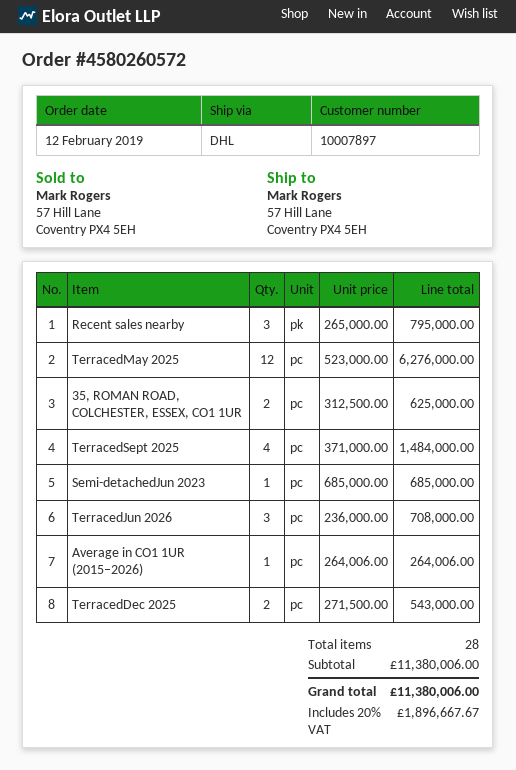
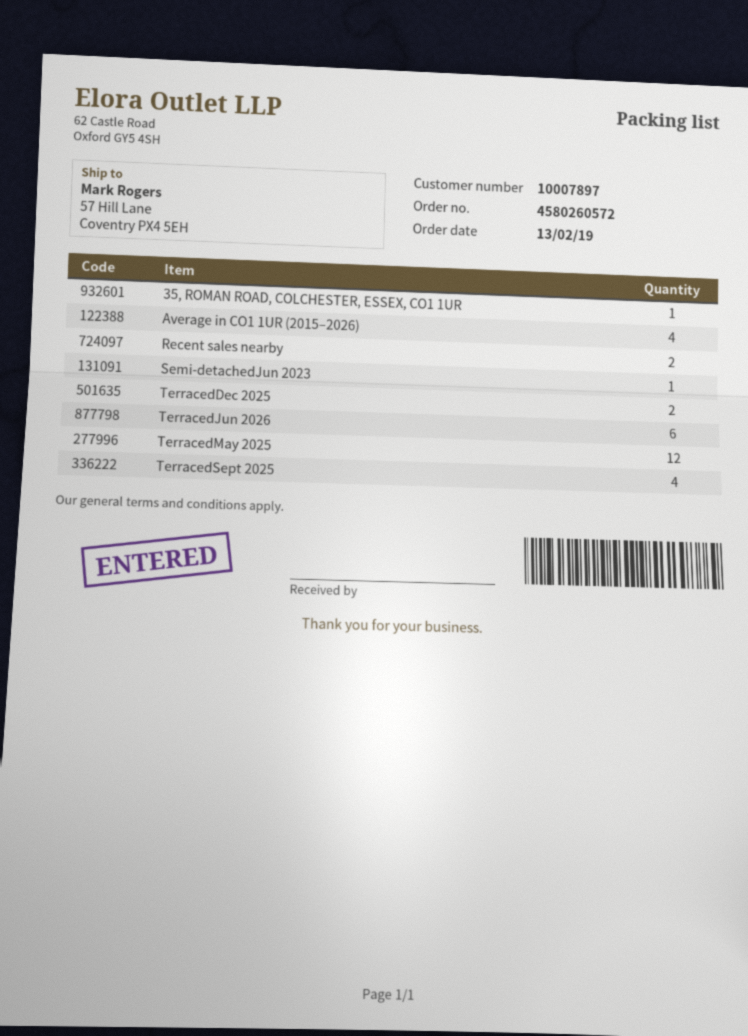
order date: 2019-02-12 -> 2019-02-13
Recent sales nearby: 3 -> 2
35, ROMAN ROAD, COLCHESTER, ESSEX, CO1 1UR: 2 -> 1
TerracedJun 2026: 3 -> 6
Average in CO1 1UR (2015–2026): 1 -> 4

